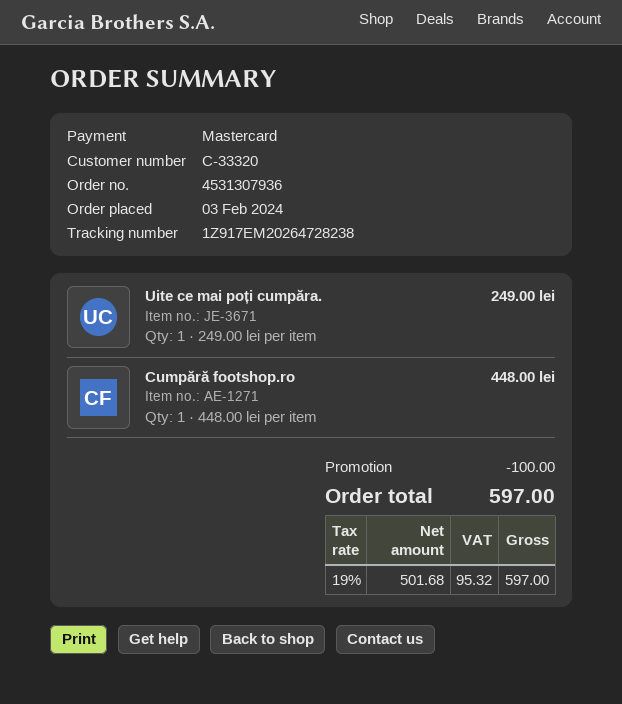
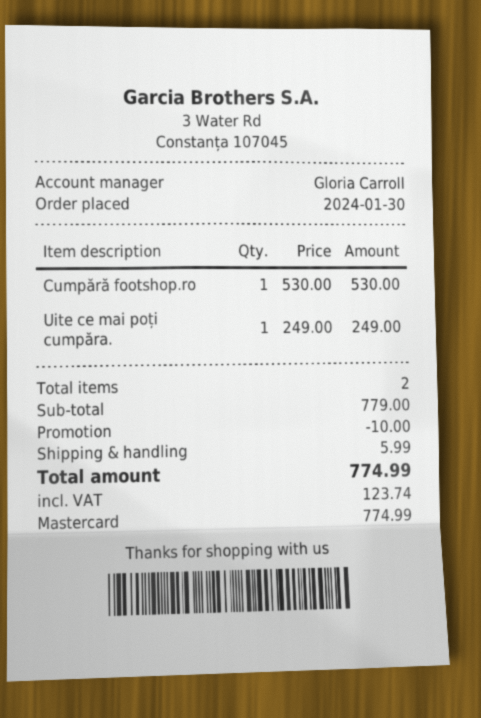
order date: 2024-02-03 -> 2024-01-30
Cumpără footshop.ro: 1 x 448.00 = 448.00 -> 1 x 530.00 = 530.00
discount: 100.00 -> 10.00
shipping: none -> 5.99
tax: 95.32 -> 123.74
total: 597.00 -> 774.99

